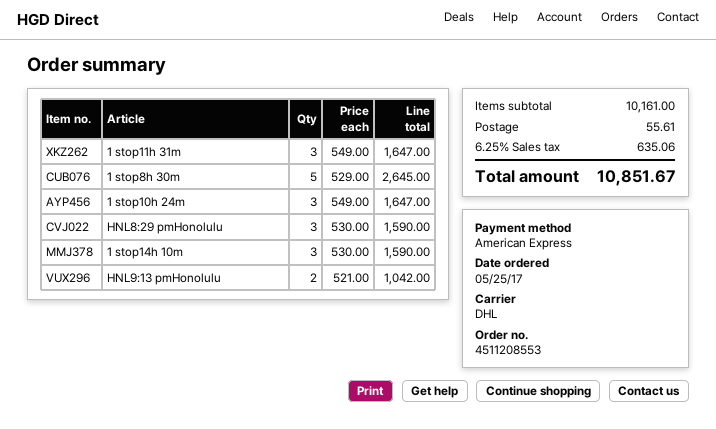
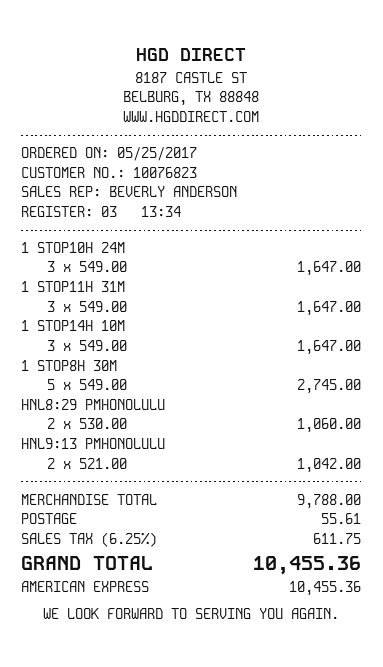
1 stop8h 30m: 5 x 529.00 = 2645.00 -> 5 x 549.00 = 2745.00
HNL8:29 pmHonolulu: 3 x 530.00 = 1590.00 -> 2 x 530.00 = 1060.00
1 stop14h 10m: 3 x 530.00 = 1590.00 -> 3 x 549.00 = 1647.00
subtotal: 10161.00 -> 9788.00
tax: 6.25% = 635.06 -> 6.25% = 611.75
total: 10851.67 -> 10455.36

